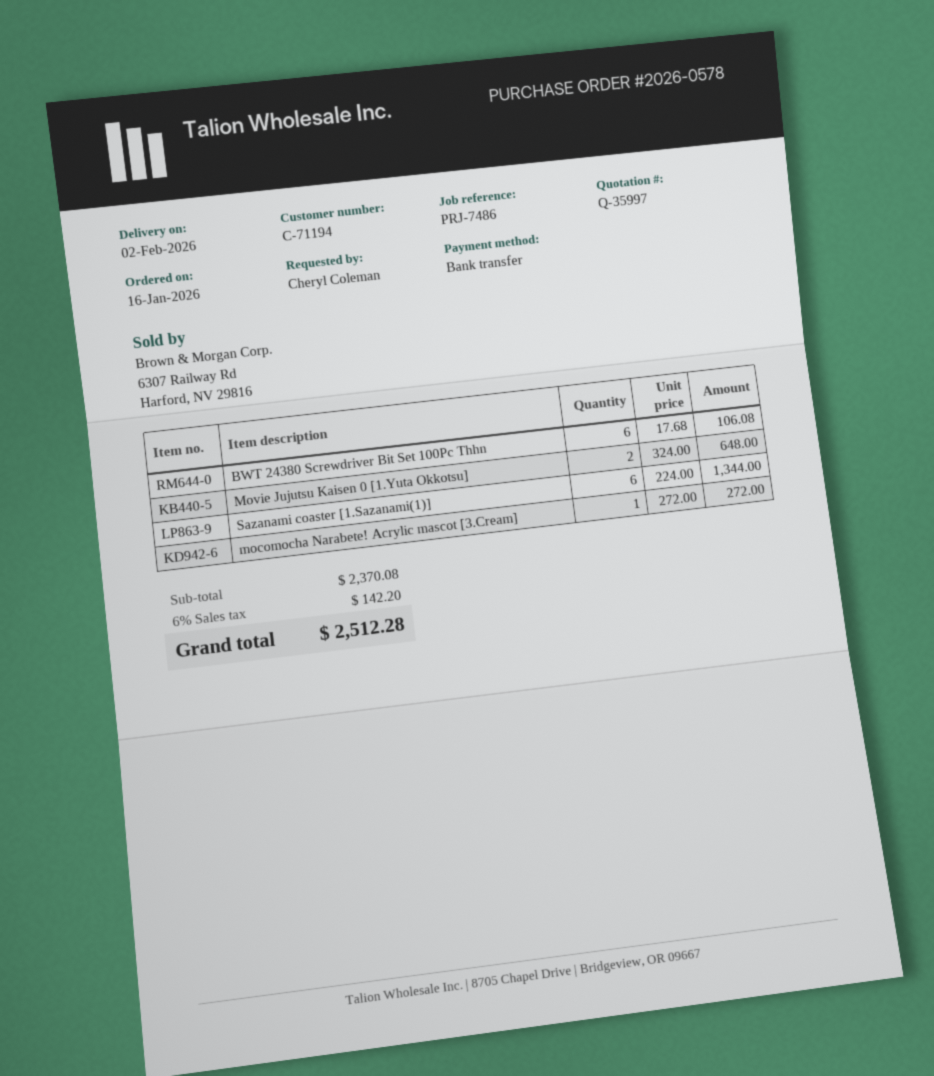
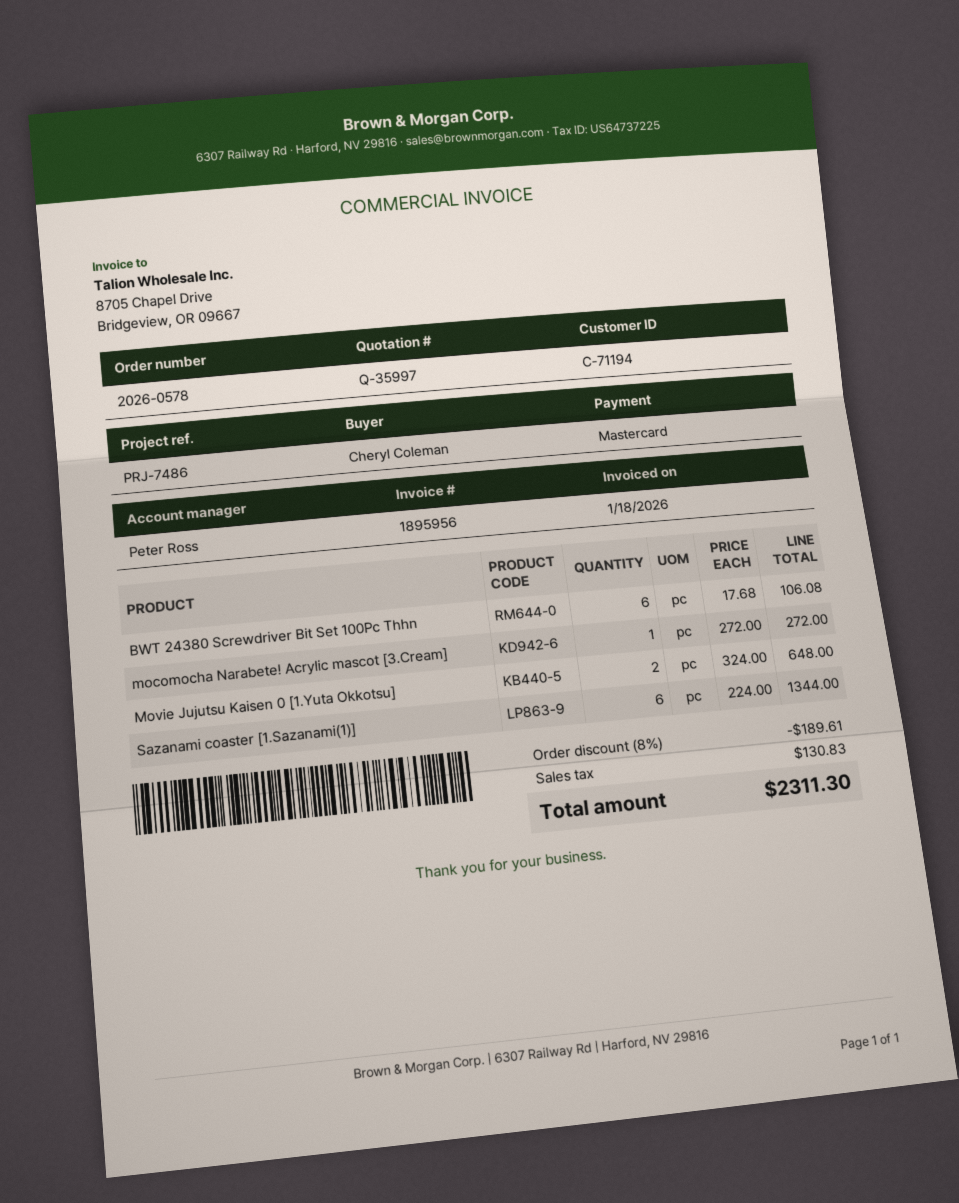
payment method: bank transfer -> Mastercard
discount: none -> 8% = 189.61
tax: 142.20 -> 130.83
total: 2512.28 -> 2311.30

